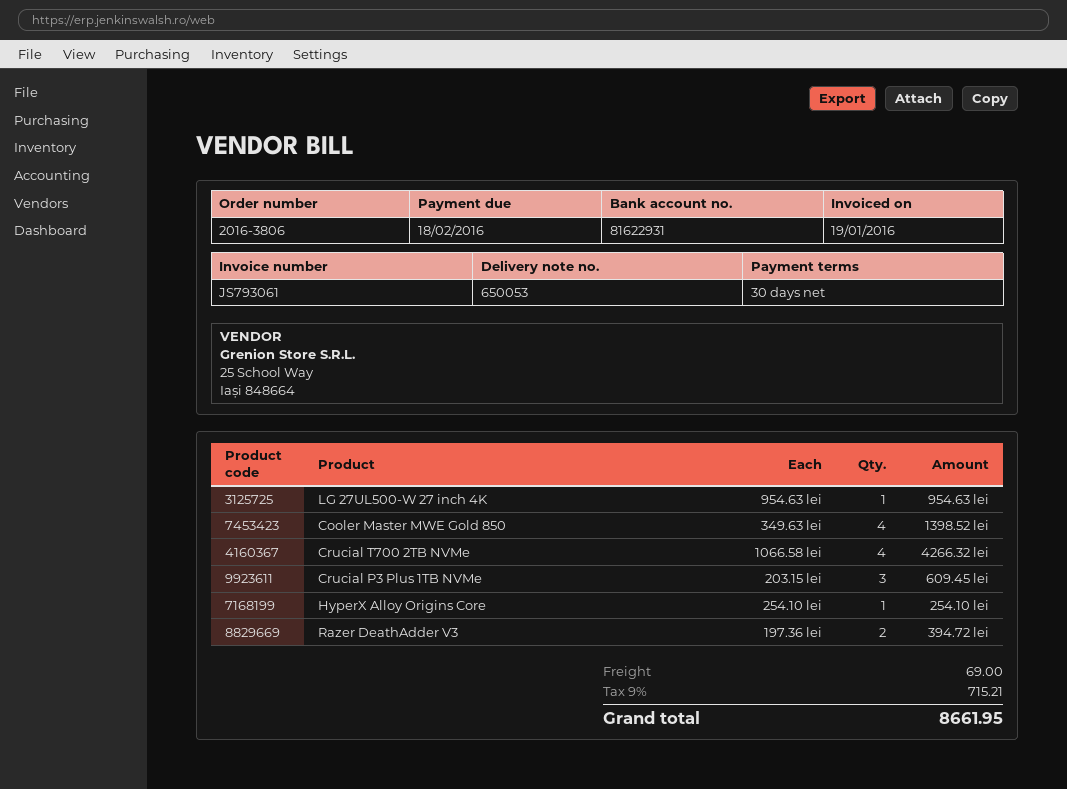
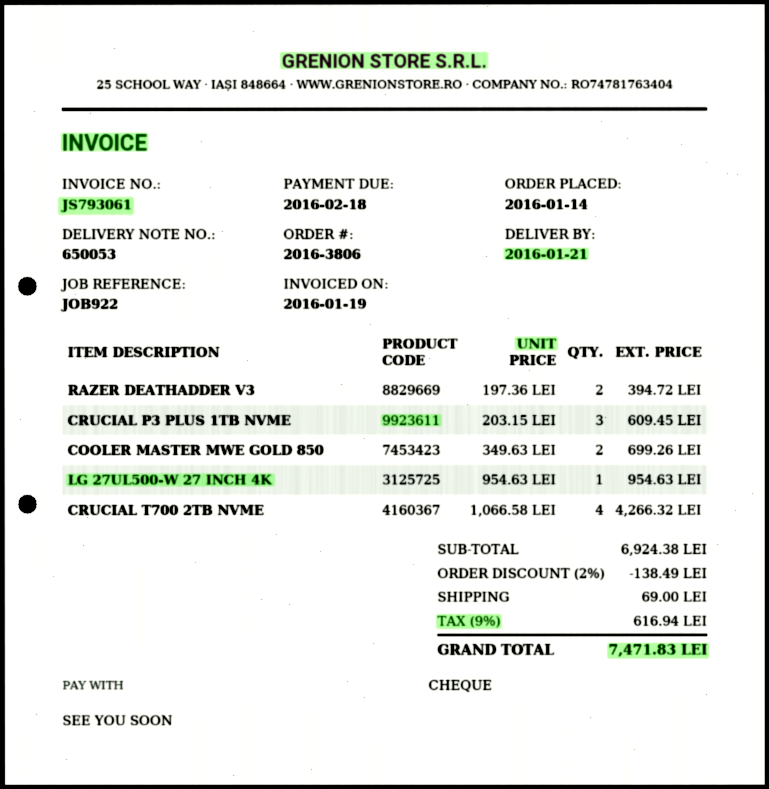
Cooler Master MWE Gold 850: 4 x 349.63 = 1398.52 -> 2 x 349.63 = 699.26
HyperX Alloy Origins Core: 1 x 254.10 = 254.10 -> none
discount: none -> 2% = 138.49
tax: 9% = 715.21 -> 9% = 616.94
total: 8661.95 -> 7471.83

